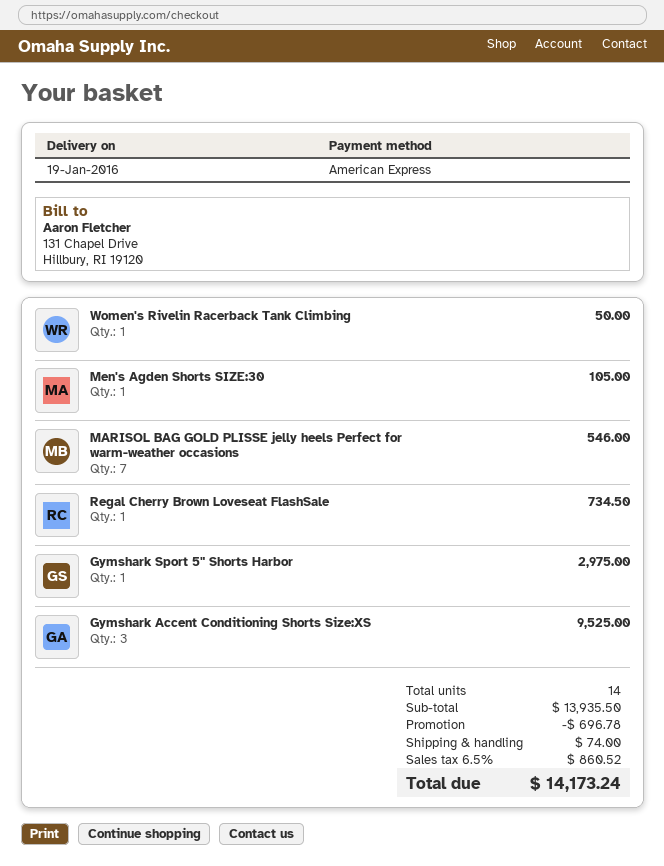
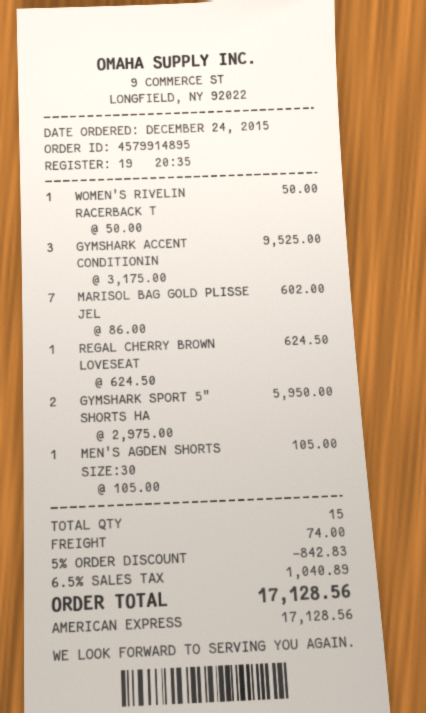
MARISOL BAG GOLD PLISSE jelly heels Perfect for warm-weather occasions: 7 for 546.00 -> 7 for 602.00
Regal Cherry Brown Loveseat FlashSale: 1 for 734.50 -> 1 for 624.50
Gymshark Sport 5" Shorts Harbor: 1 for 2975.00 -> 2 for 5950.00
total quantity: 14 -> 15
discount: 696.78 -> 842.83
tax: 6.5% = 860.52 -> 6.5% = 1040.89
total: 14173.24 -> 17128.56

